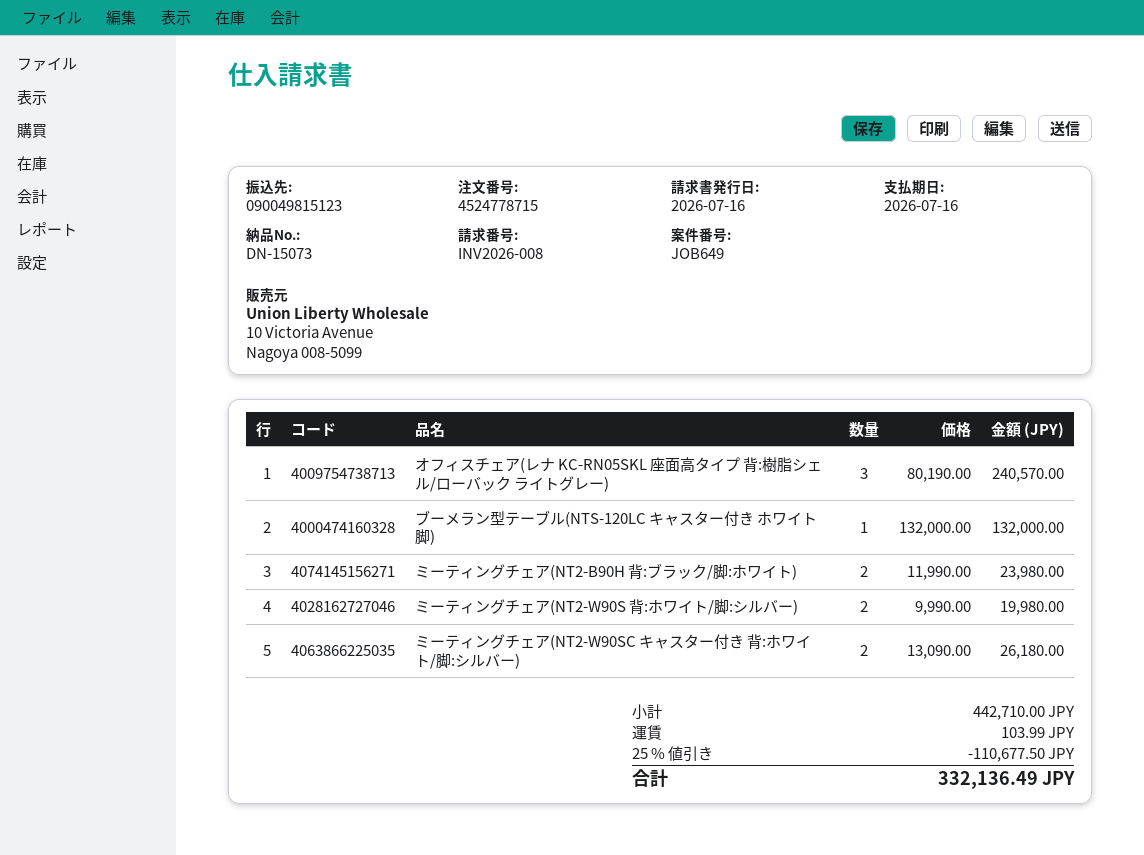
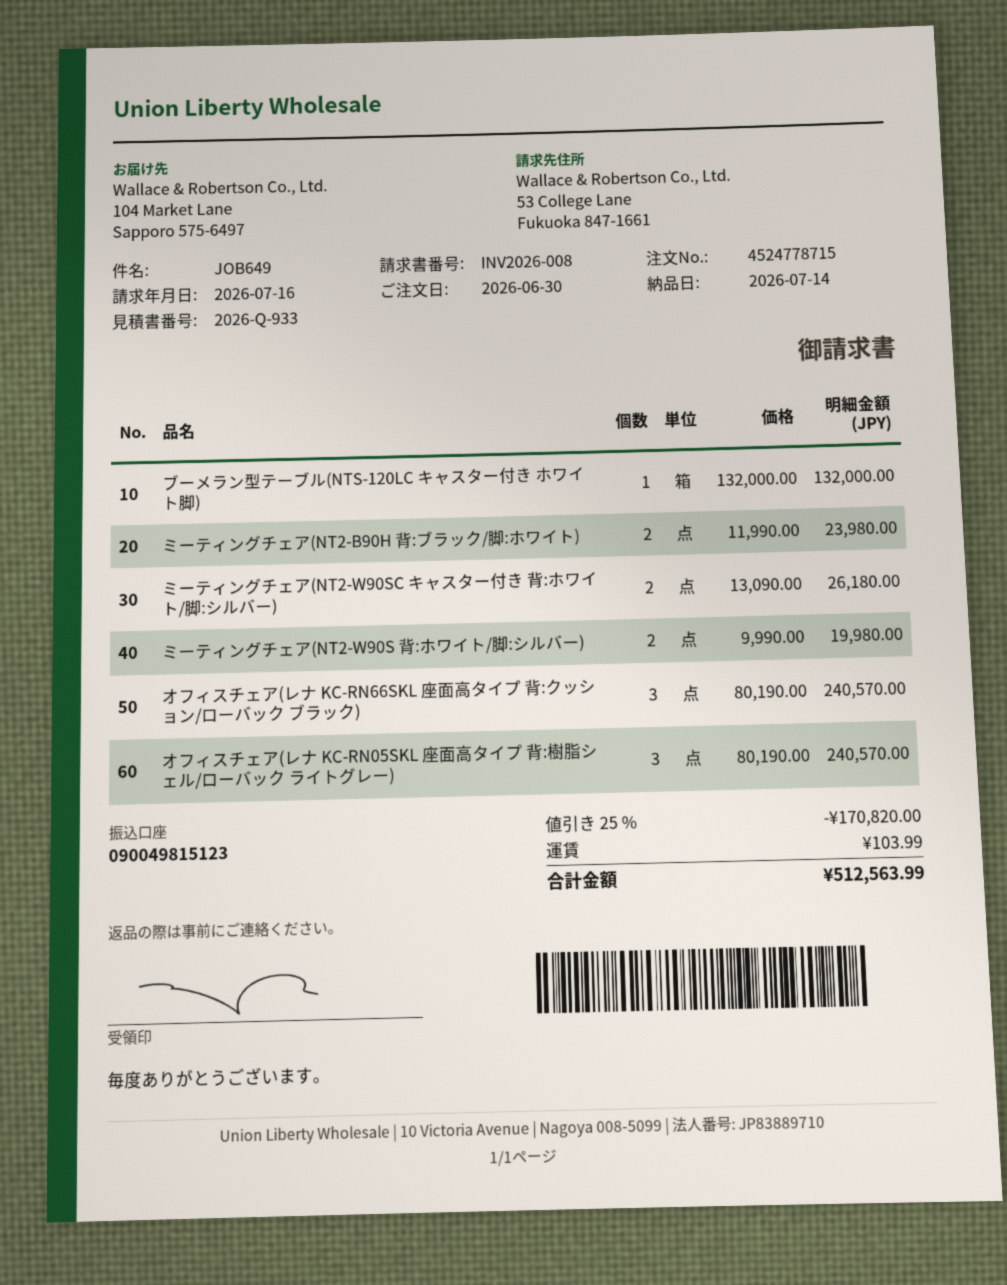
オフィスチェア(レナ KC-RN66SKL 座面高タイプ 背:クッション/ローバック ブラック): none -> 3 x 80190.00 = 240570.00
discount: 25% = 110677.50 -> 25% = 170820.00
total: 332136.49 -> 512563.99

